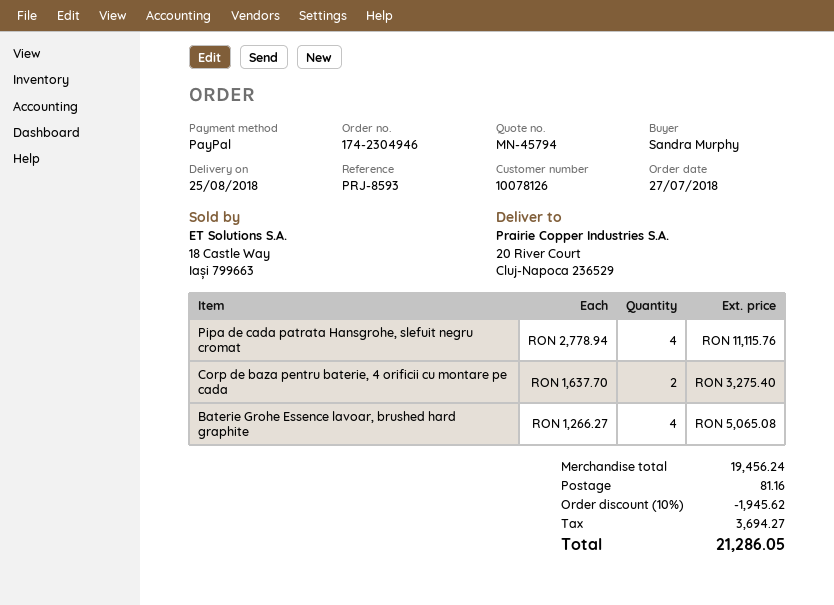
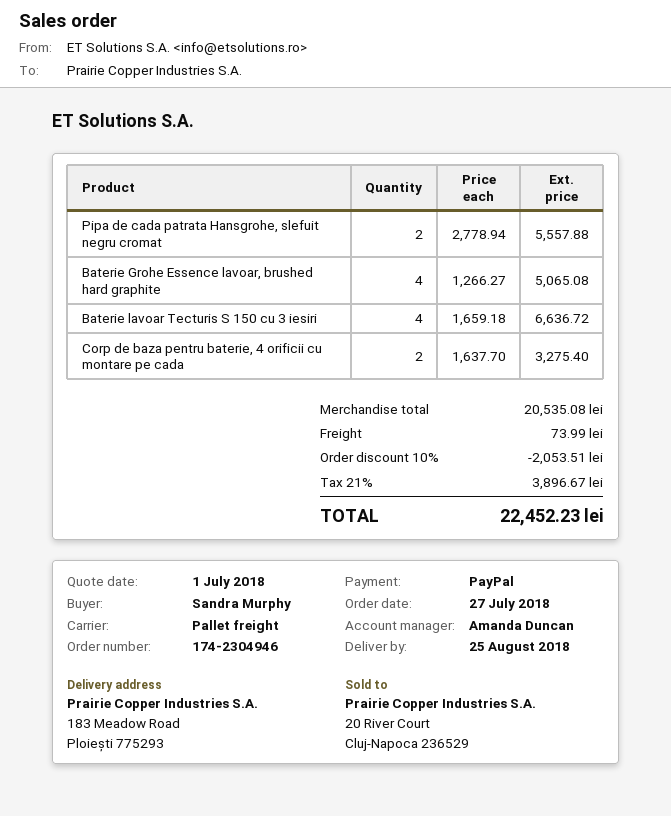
ship to: 20 River Court, Cluj-Napoca 236529 -> 183 Meadow Road, Ploiești 775293
Pipa de cada patrata Hansgrohe, slefuit negru cromat: 4 x 2778.94 = 11115.76 -> 2 x 2778.94 = 5557.88
Baterie lavoar Tecturis S 150 cu 3 iesiri: none -> 4 x 1659.18 = 6636.72
subtotal: 19456.24 -> 20535.08
discount: 10% = 1945.62 -> 10% = 2053.51
shipping: 81.16 -> 73.99
tax: 3694.27 -> 3896.67
total: 21286.05 -> 22452.23

